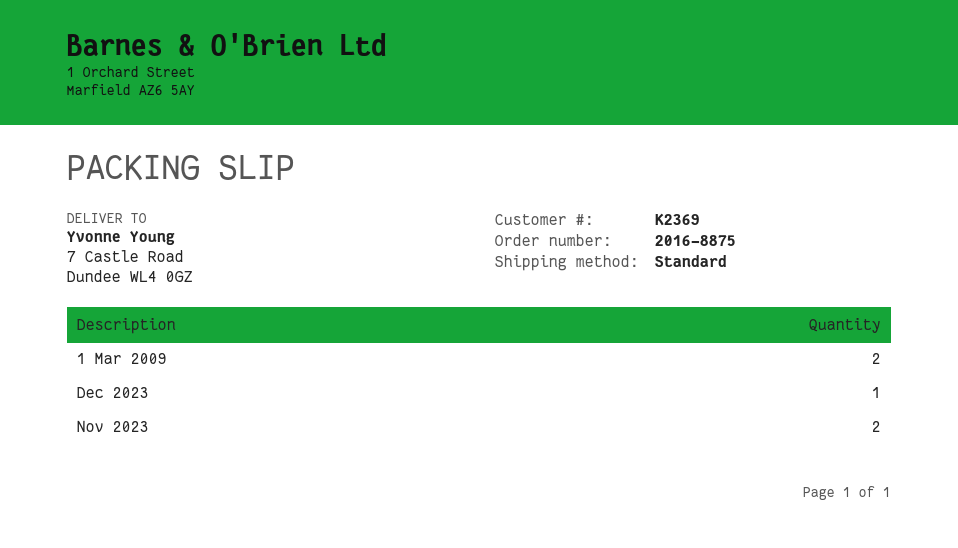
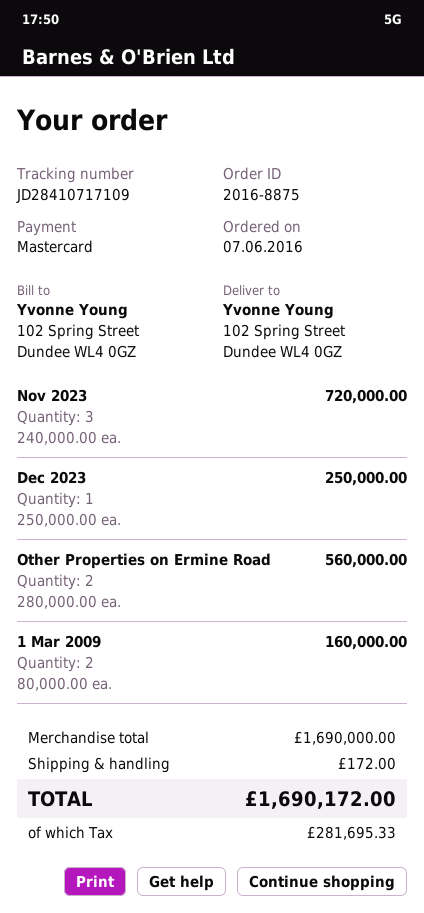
ship to: 7 Castle Road, Dundee WL4 0GZ -> 102 Spring Street, Dundee WL4 0GZ
Nov 2023: 2 -> 3
Other Properties on Ermine Road: none -> 2

